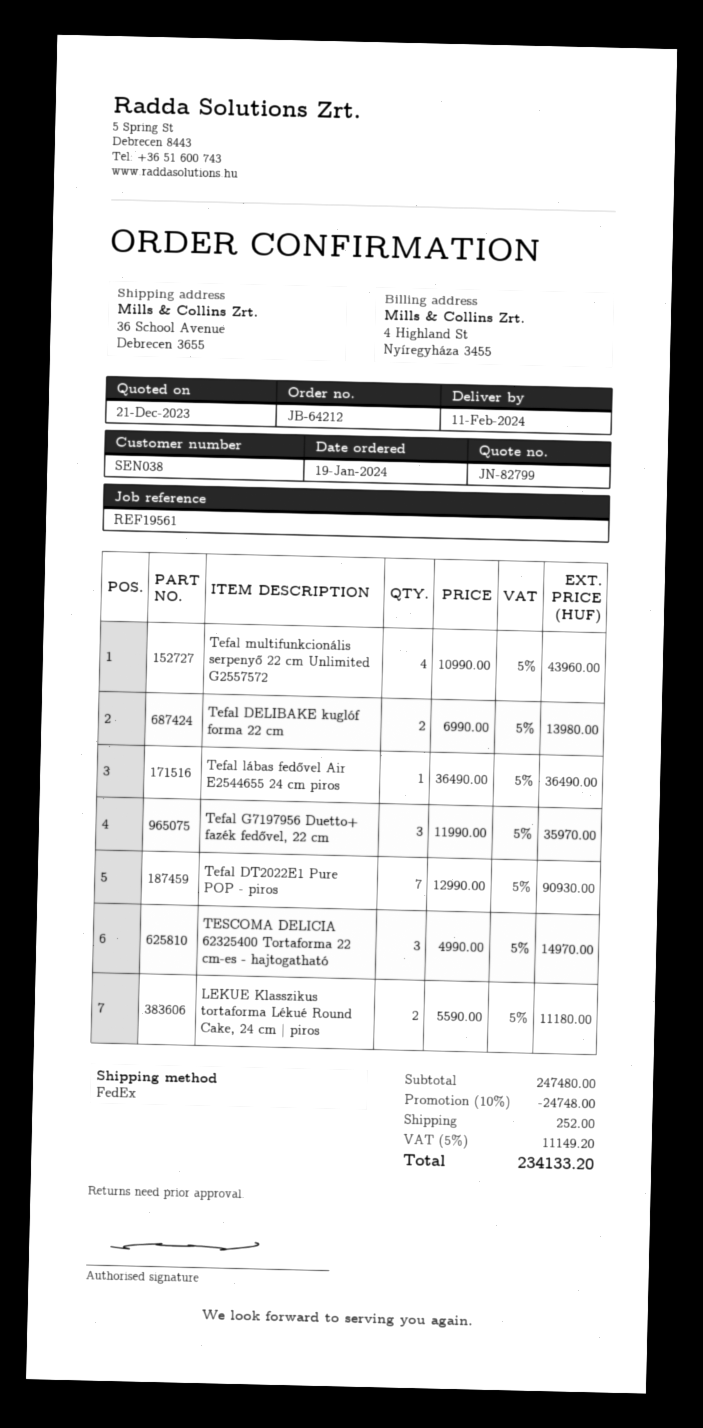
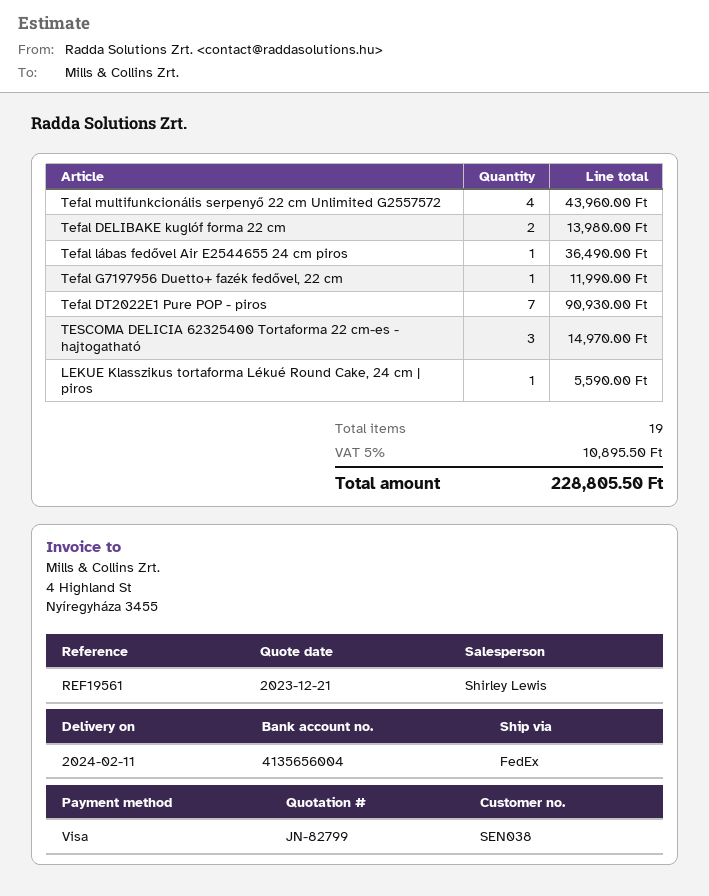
Tefal G7197956 Duetto+ fazék fedővel, 22 cm: 3 for 35970.00 -> 1 for 11990.00
LEKUE Klasszikus tortaforma Lékué Round Cake, 24 cm | piros: 2 for 11180.00 -> 1 for 5590.00
discount: 10% = 24748.00 -> none
shipping: 252.00 -> none
tax: 5% = 11149.20 -> 5% = 10895.50
total: 234133.20 -> 228805.50

